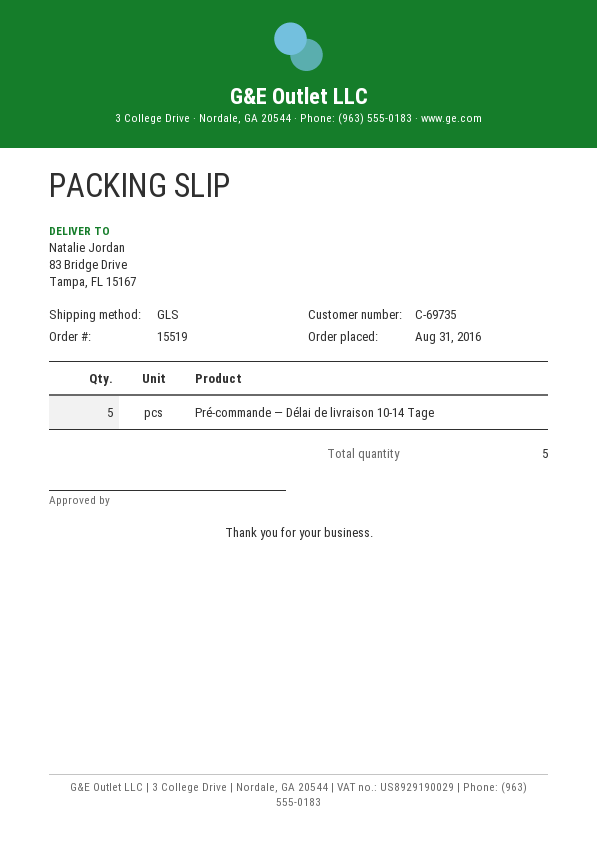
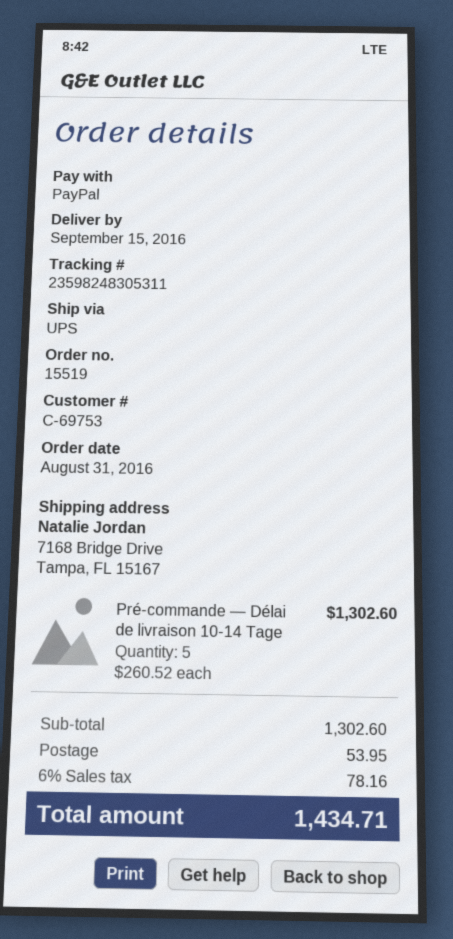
customer number: C-69735 -> C-69753
shipping method: GLS -> UPS
ship to: 83 Bridge Drive, Tampa, FL 15167 -> 7168 Bridge Drive, Tampa, FL 15167

